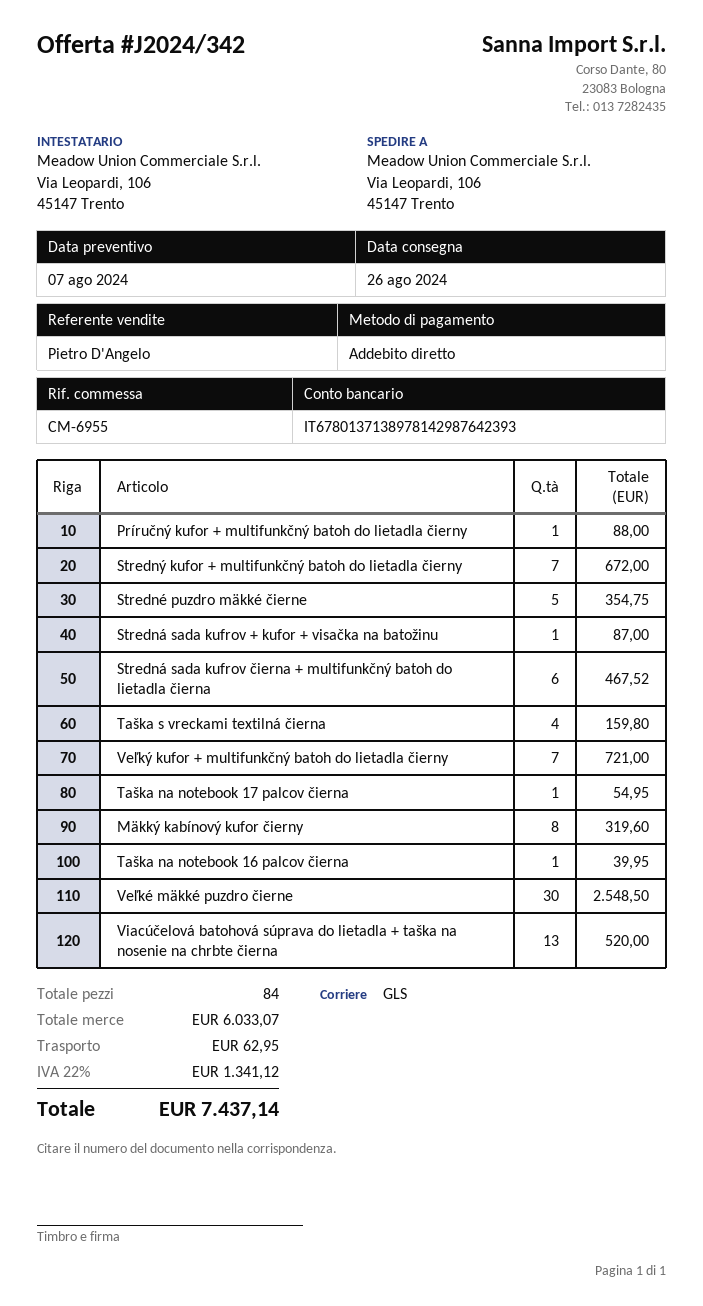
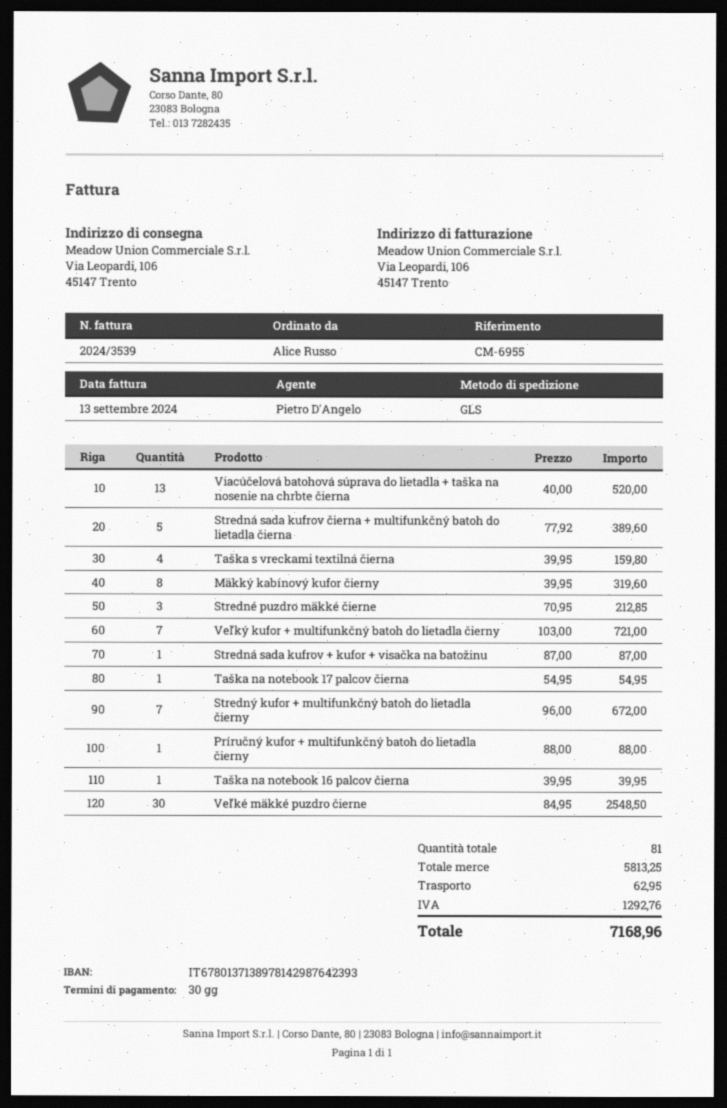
Stredné puzdro mäkké čierne: 5 for 354.75 -> 3 for 212.85
Stredná sada kufrov čierna + multifunkčný batoh do lietadla čierna: 6 for 467.52 -> 5 for 389.60
total quantity: 84 -> 81
subtotal: 6033.07 -> 5813.25
tax: 1341.12 -> 1292.76
total: 7437.14 -> 7168.96

